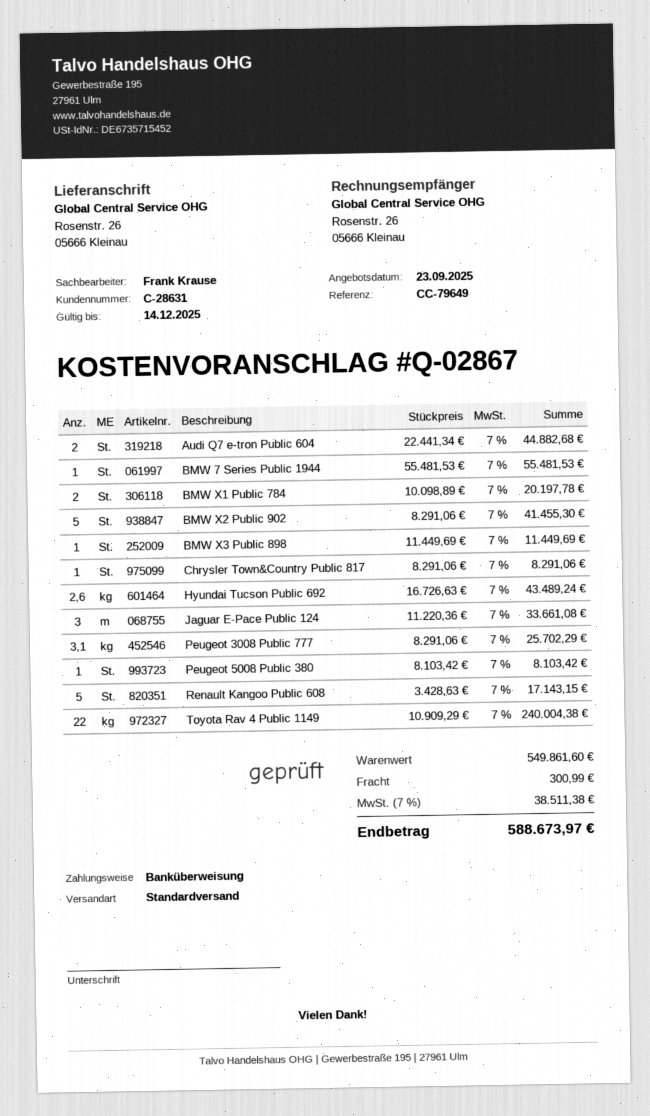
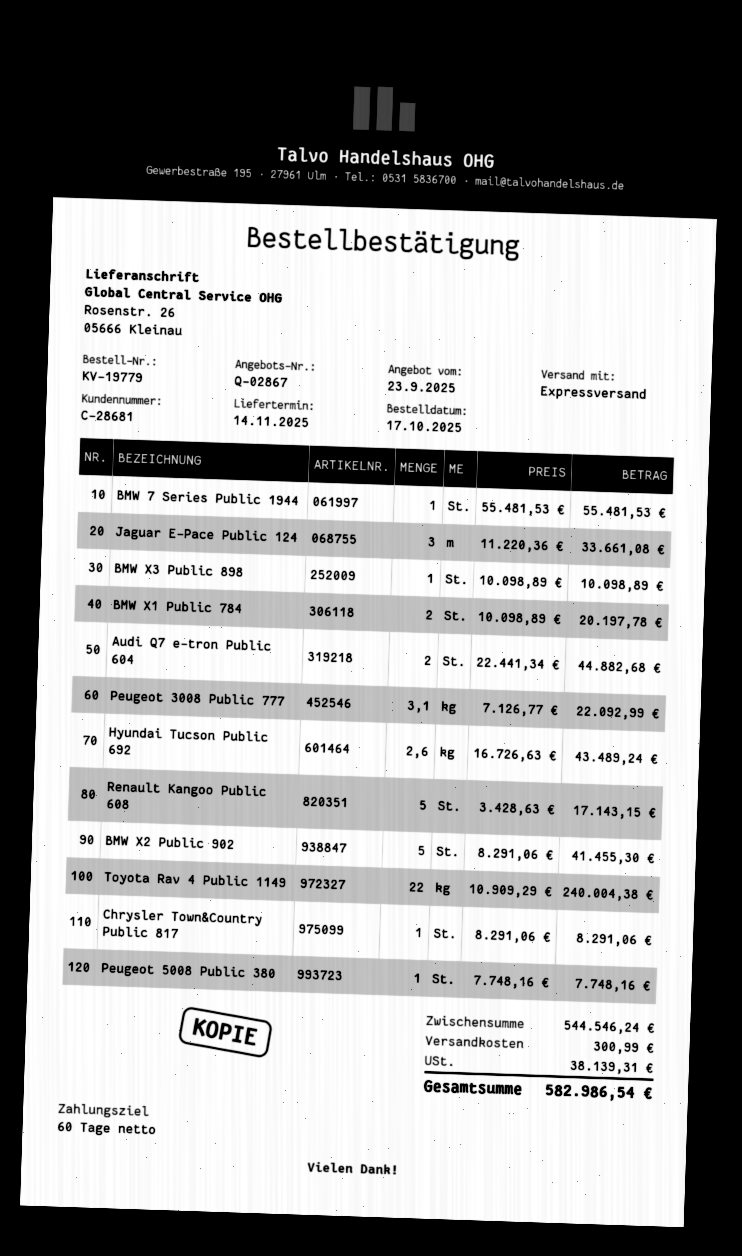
customer number: C-28631 -> C-28681
shipping method: standard -> express
BMW X3 Public 898: 1 x 11449.69 = 11449.69 -> 1 x 10098.89 = 10098.89
Peugeot 3008 Public 777: 3.1 x 8291.06 = 25702.29 -> 3.1 x 7126.77 = 22092.99
Peugeot 5008 Public 380: 1 x 8103.42 = 8103.42 -> 1 x 7748.16 = 7748.16
subtotal: 549861.60 -> 544546.24
tax: 38511.38 -> 38139.31
total: 588673.97 -> 582986.54

